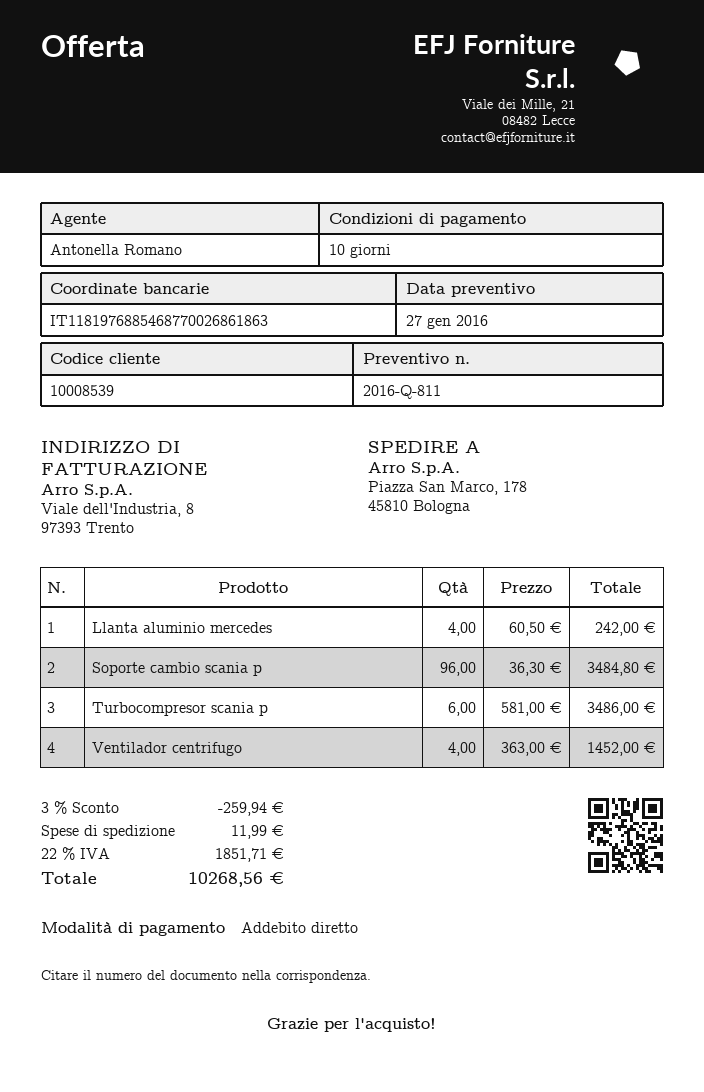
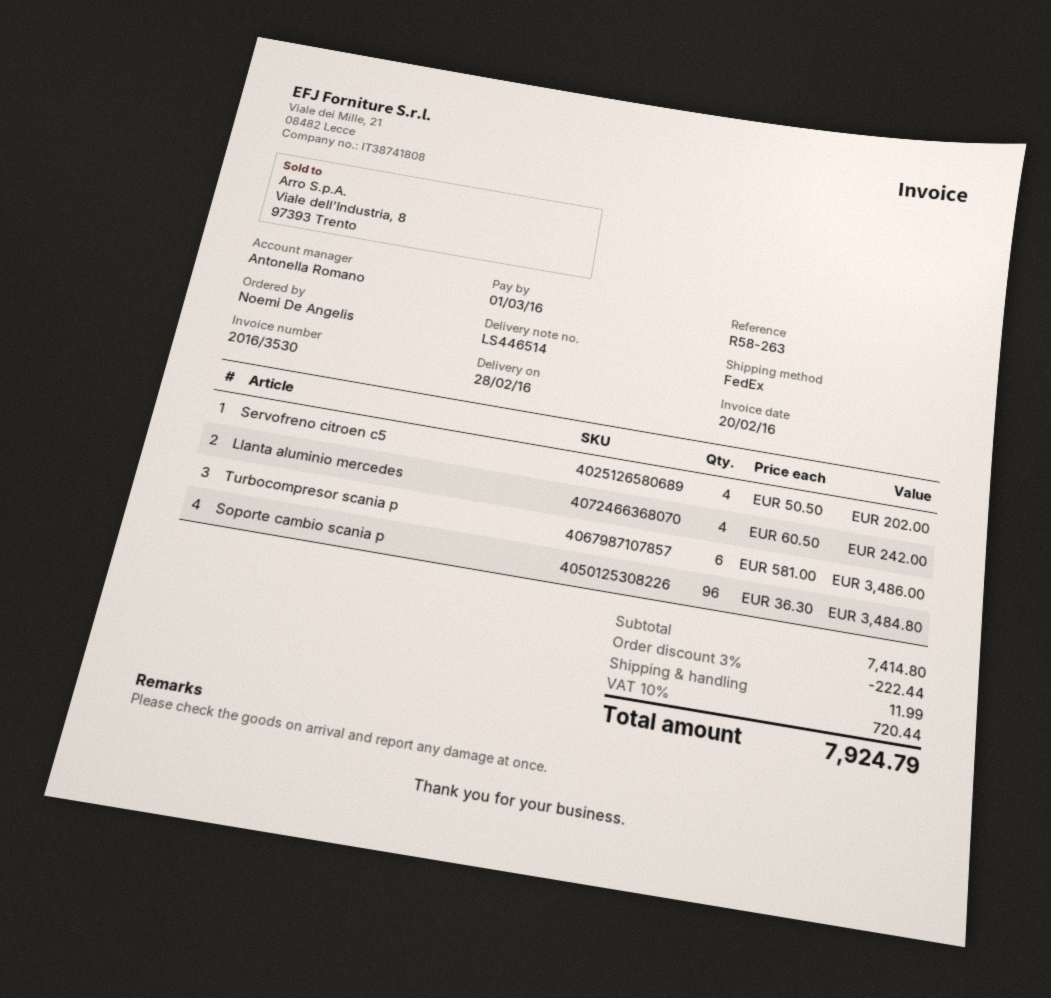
Ventilador centrifugo: 4 x 363.00 = 1452.00 -> none
Servofreno citroen c5: none -> 4 x 50.50 = 202.00
discount: 3% = 259.94 -> 3% = 222.44
tax: 22% = 1851.71 -> 10% = 720.44
total: 10268.56 -> 7924.79

